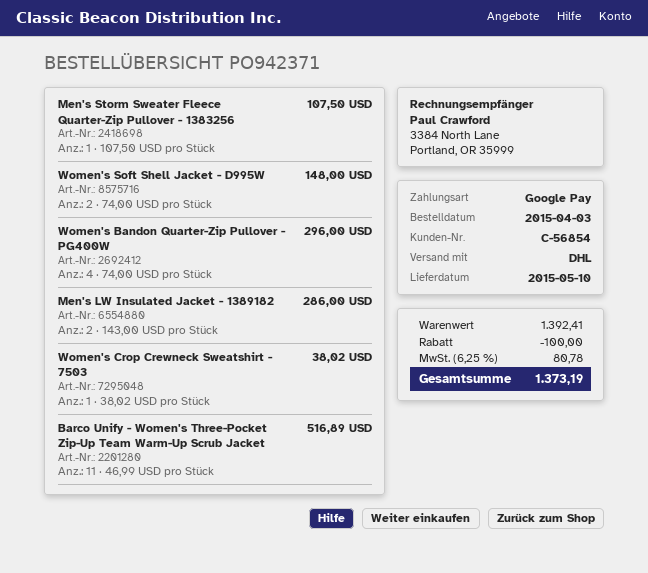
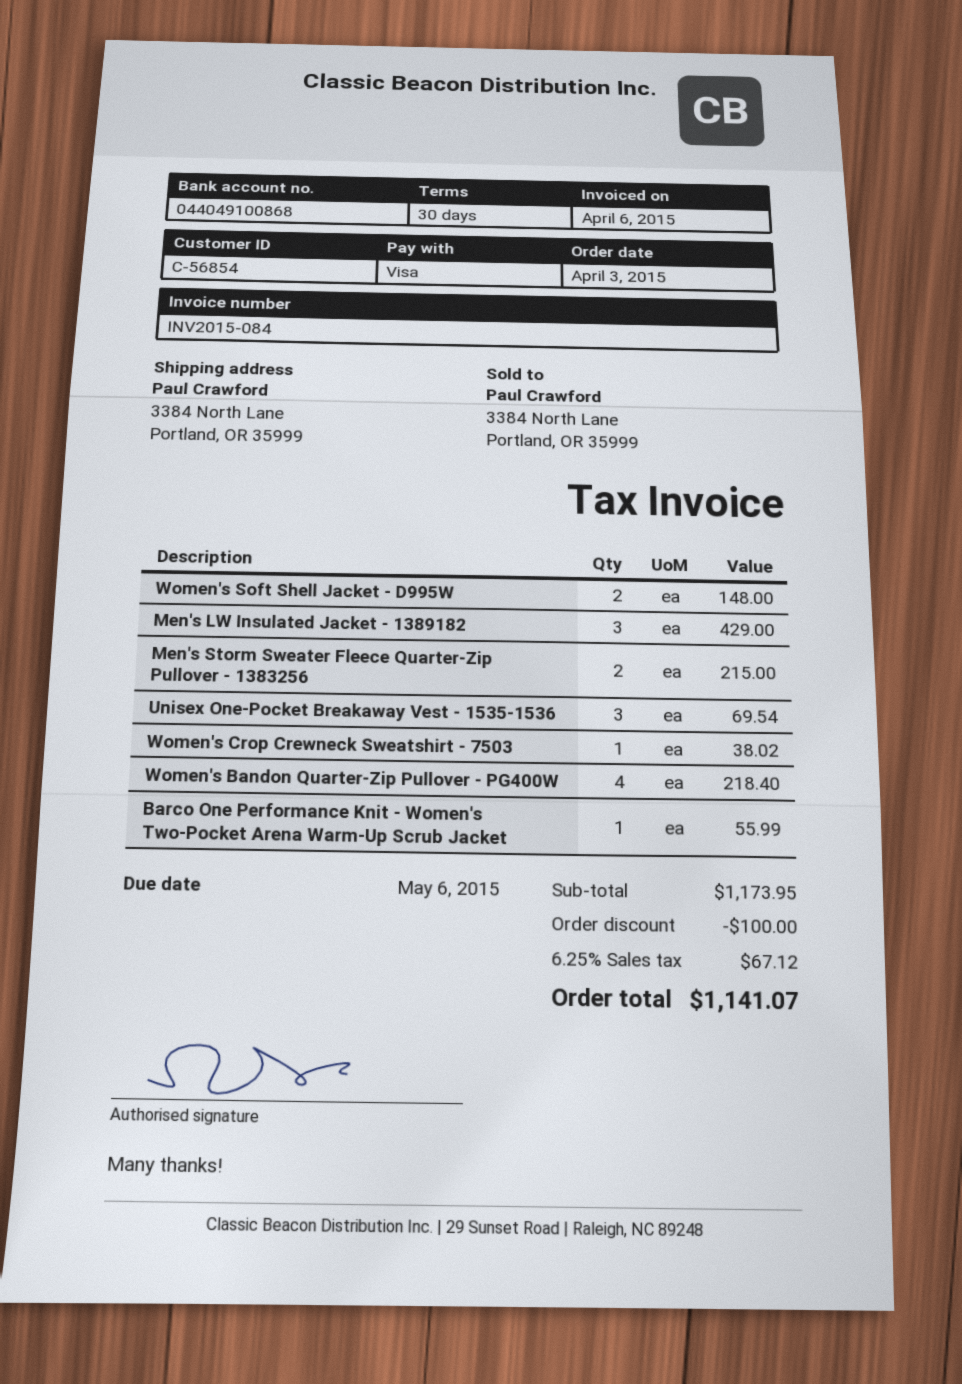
payment method: Google Pay -> Visa
Men's Storm Sweater Fleece Quarter-Zip Pullover - 1383256: 1 for 107.50 -> 2 for 215.00
Women's Bandon Quarter-Zip Pullover - PG400W: 4 for 296.00 -> 4 for 218.40
Men's LW Insulated Jacket - 1389182: 2 for 286.00 -> 3 for 429.00
Barco Unify - Women's Three-Pocket Zip-Up Team Warm-Up Scrub Jacket: 11 for 516.89 -> none
Unisex One-Pocket Breakaway Vest - 1535-1536: none -> 3 for 69.54
Barco One Performance Knit - Women's Two-Pocket Arena Warm-Up Scrub Jacket: none -> 1 for 55.99
subtotal: 1392.41 -> 1173.95
tax: 6.25% = 80.78 -> 6.25% = 67.12
total: 1373.19 -> 1141.07

